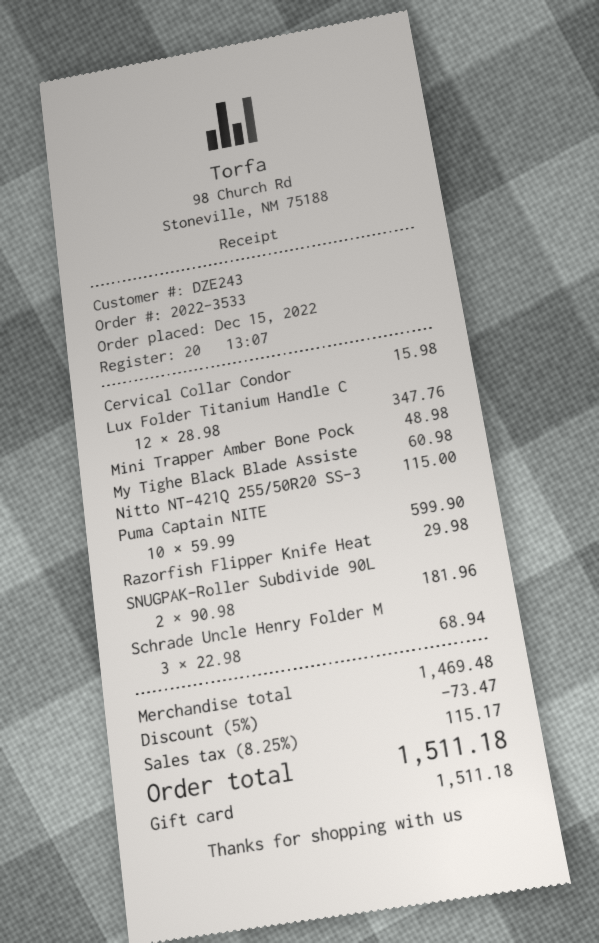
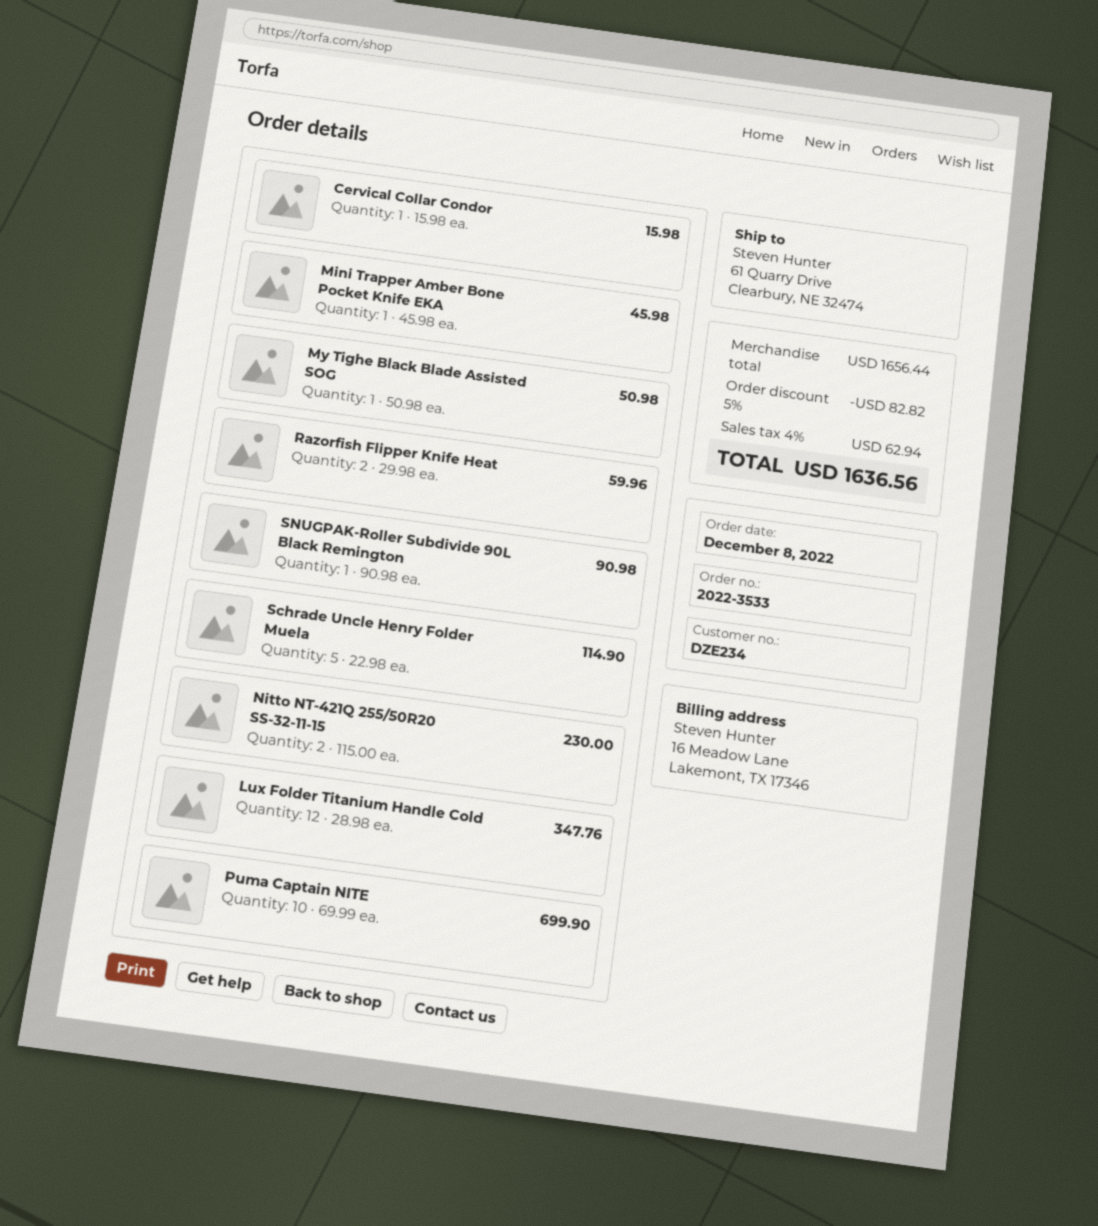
order date: 2022-12-15 -> 2022-12-08
customer number: DZE243 -> DZE234
Mini Trapper Amber Bone Pock: 1 x 48.98 = 48.98 -> 1 x 45.98 = 45.98
My Tighe Black Blade Assiste: 1 x 60.98 = 60.98 -> 1 x 50.98 = 50.98
Nitto NT-421Q 255/50R20 SS-3: 1 x 115.00 = 115.00 -> 2 x 115.00 = 230.00
Puma Captain NITE: 10 x 59.99 = 599.90 -> 10 x 69.99 = 699.90
Razorfish Flipper Knife Heat: 1 x 29.98 = 29.98 -> 2 x 29.98 = 59.96
SNUGPAK-Roller Subdivide 90L: 2 x 90.98 = 181.96 -> 1 x 90.98 = 90.98
Schrade Uncle Henry Folder M: 3 x 22.98 = 68.94 -> 5 x 22.98 = 114.90
subtotal: 1469.48 -> 1656.44
discount: 5% = 73.47 -> 5% = 82.82
tax: 8.25% = 115.17 -> 4% = 62.94
total: 1511.18 -> 1636.56

